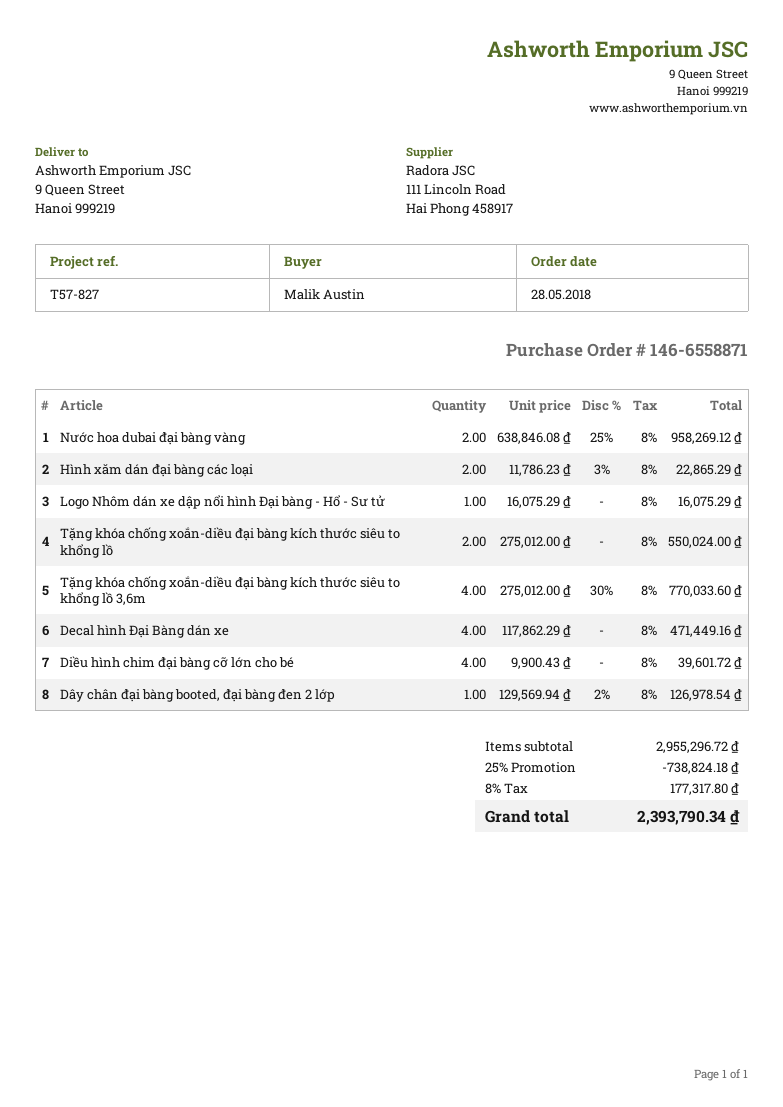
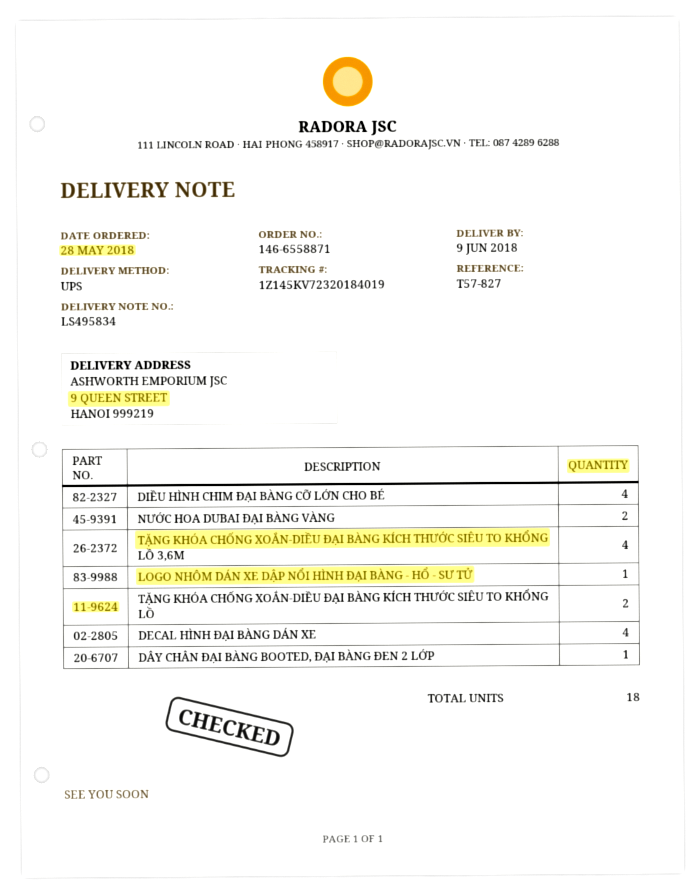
Hình xăm dán đại bàng các loại: 2 -> none

